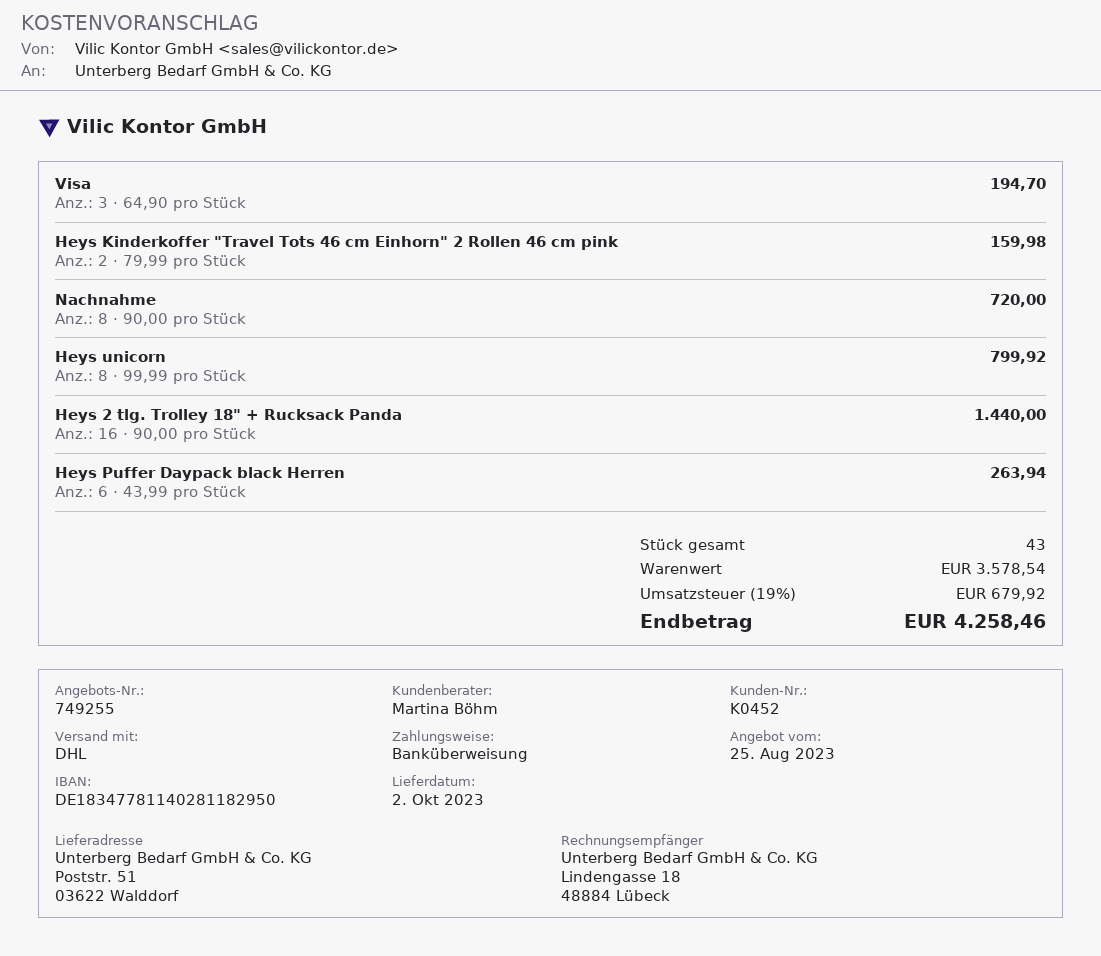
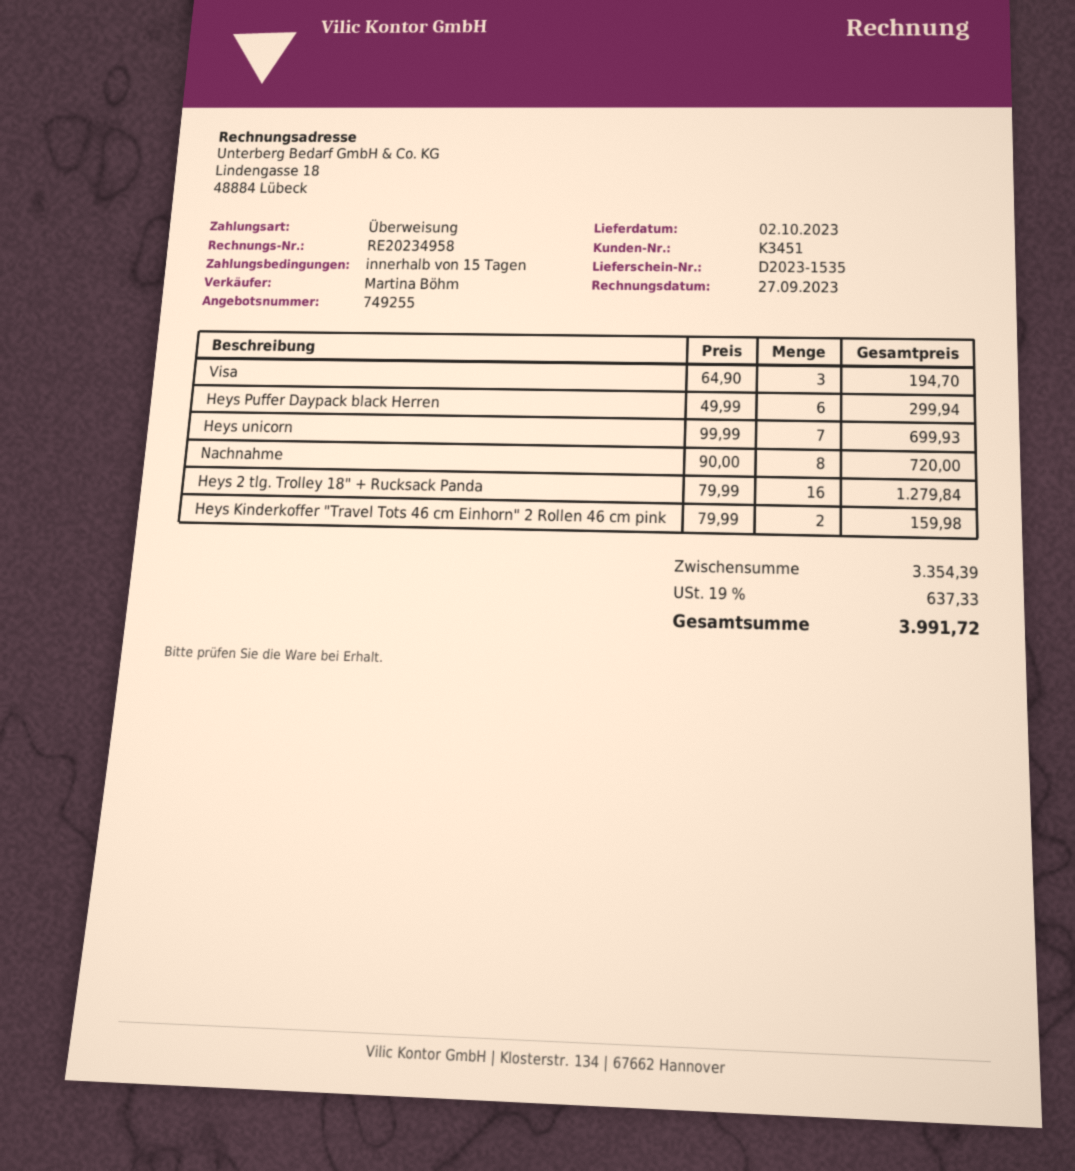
customer number: K0452 -> K3451
Heys unicorn: 8 x 99.99 = 799.92 -> 7 x 99.99 = 699.93
Heys 2 tlg. Trolley 18" + Rucksack Panda: 16 x 90.00 = 1440.00 -> 16 x 79.99 = 1279.84
Heys Puffer Daypack black Herren: 6 x 43.99 = 263.94 -> 6 x 49.99 = 299.94
subtotal: 3578.54 -> 3354.39
tax: 19% = 679.92 -> 19% = 637.33
total: 4258.46 -> 3991.72

